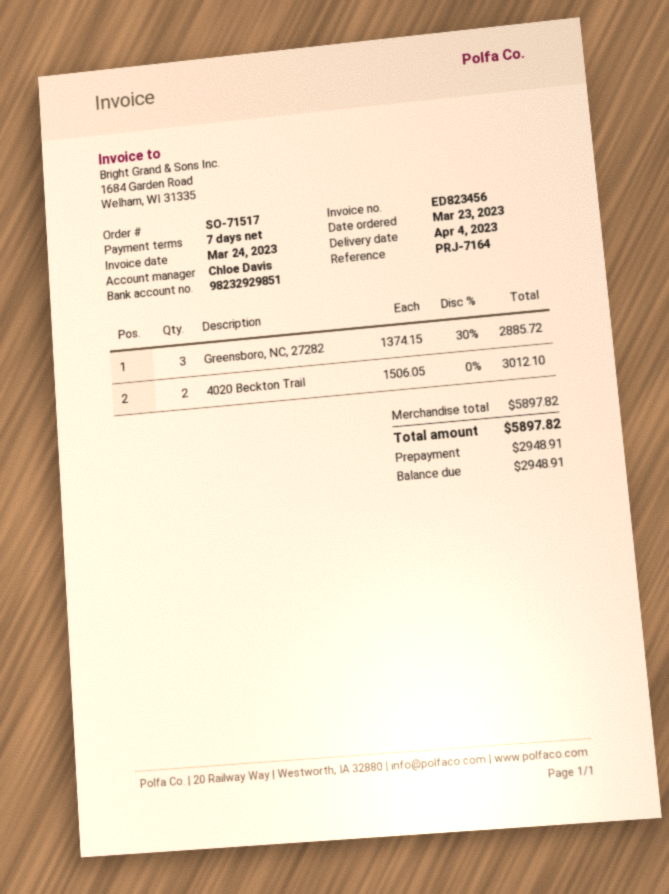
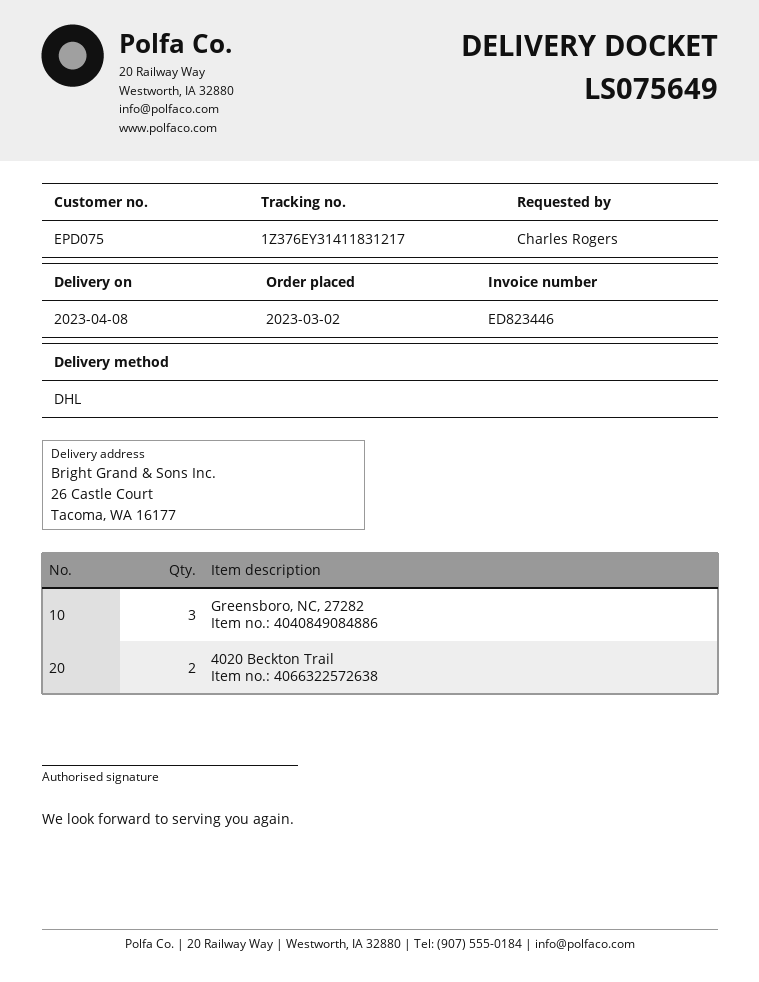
order date: 2023-03-23 -> 2023-03-02
delivery date: 2023-04-04 -> 2023-04-08
invoice number: ED823456 -> ED823446

